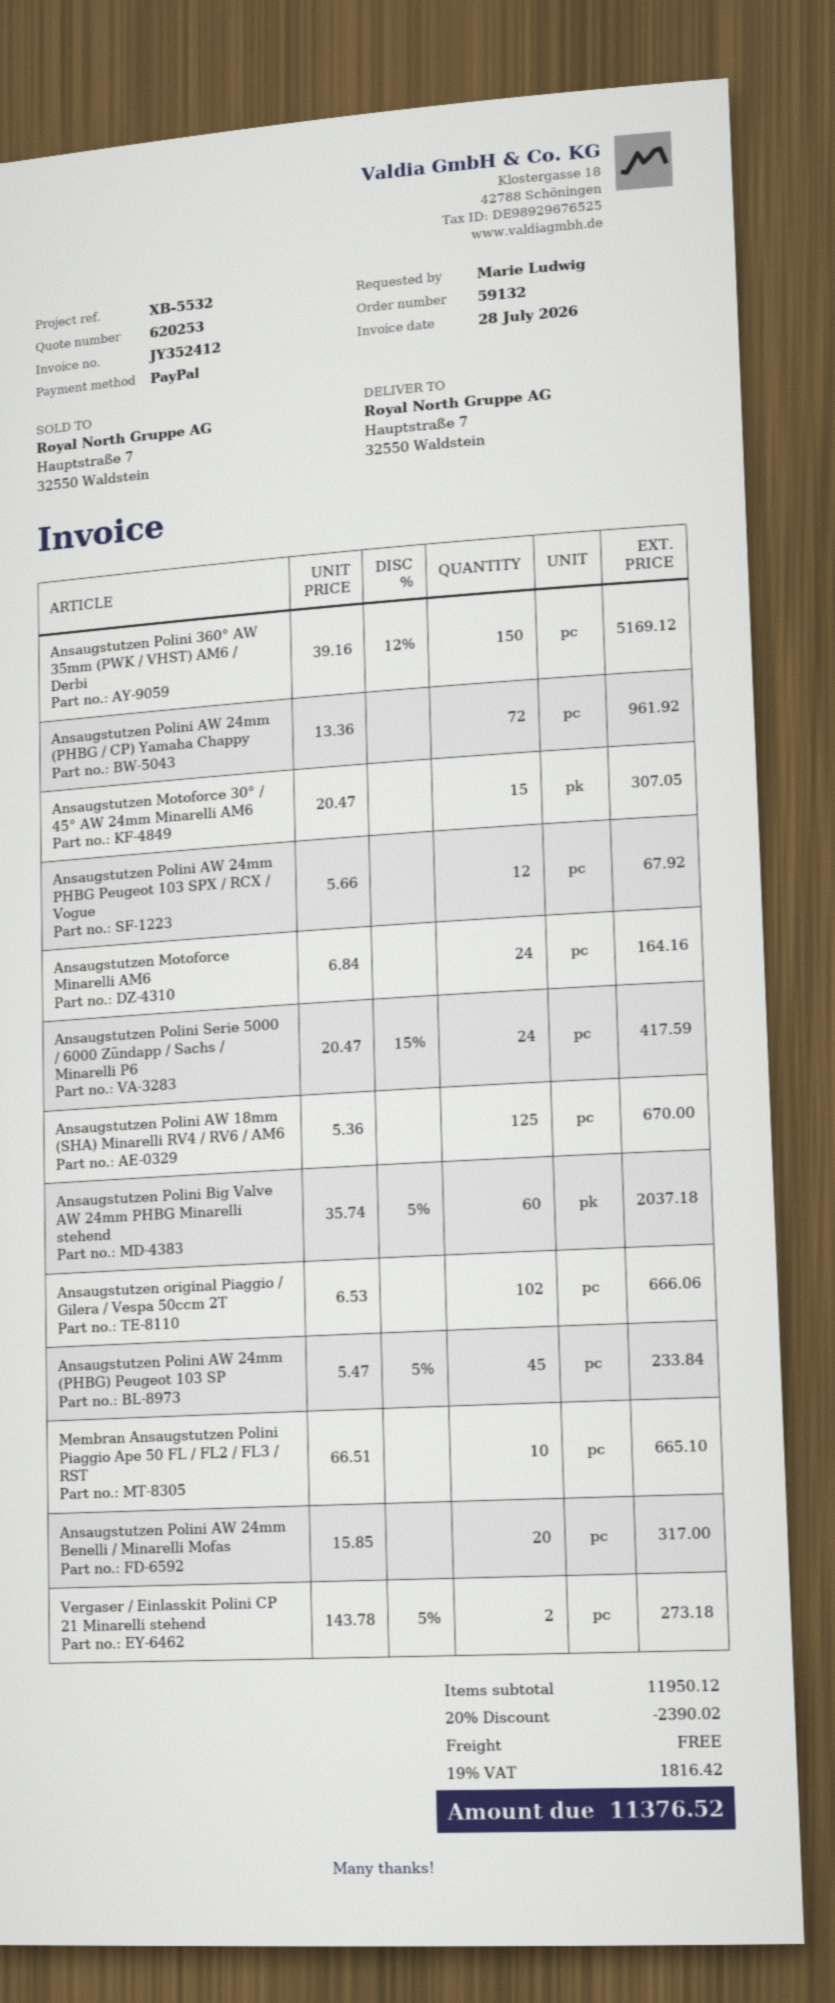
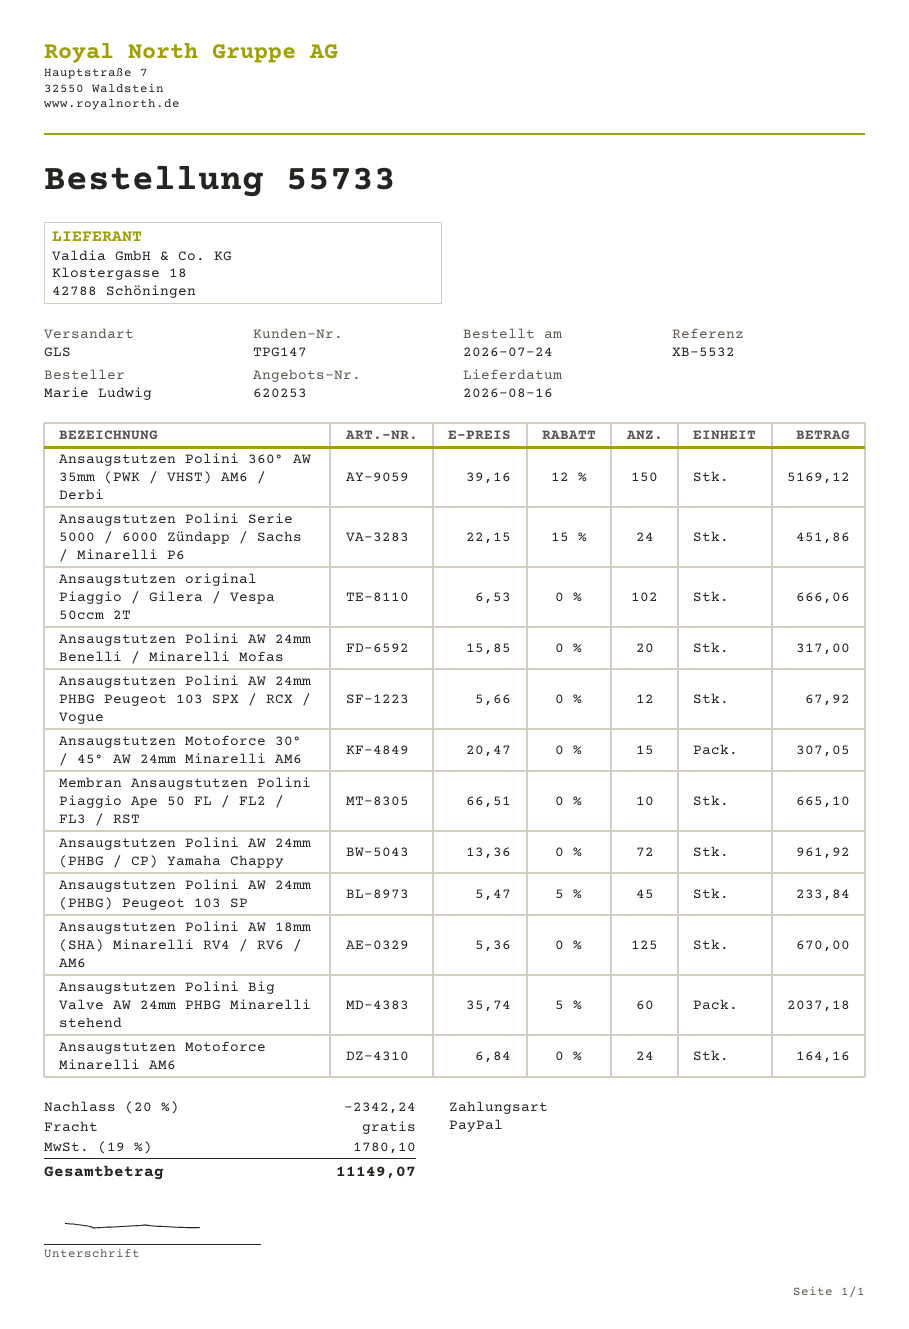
order number: 59132 -> 55733
Ansaugstutzen Polini Serie 5000 / 6000 Zündapp / Sachs / Minarelli P6: 24 x 20.47 - 15% = 417.59 -> 24 x 22.15 - 15% = 451.86
Vergaser / Einlasskit Polini CP 21 Minarelli stehend: 2 x 143.78 - 5% = 273.18 -> none
discount: 20% = 2390.02 -> 20% = 2342.24
tax: 19% = 1816.42 -> 19% = 1780.10
total: 11376.52 -> 11149.07

